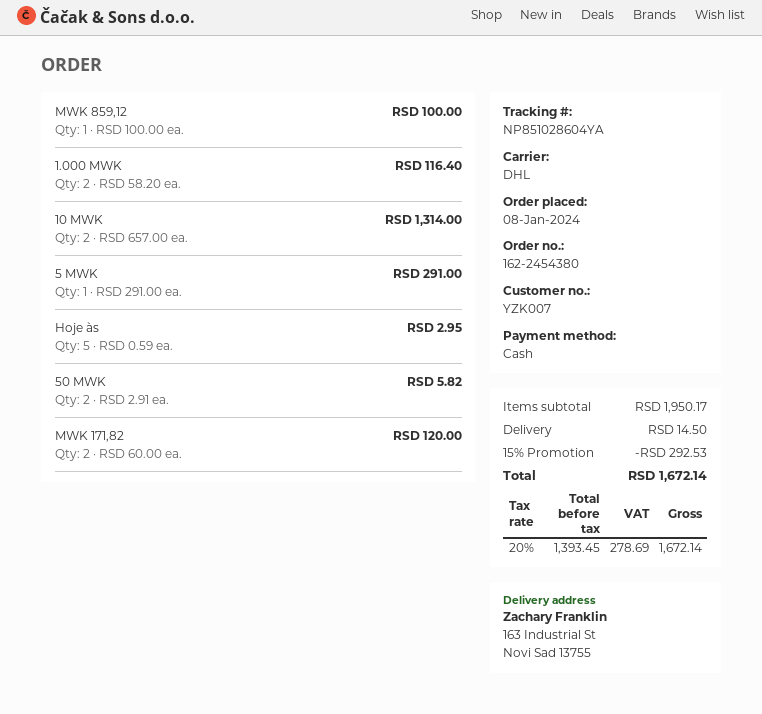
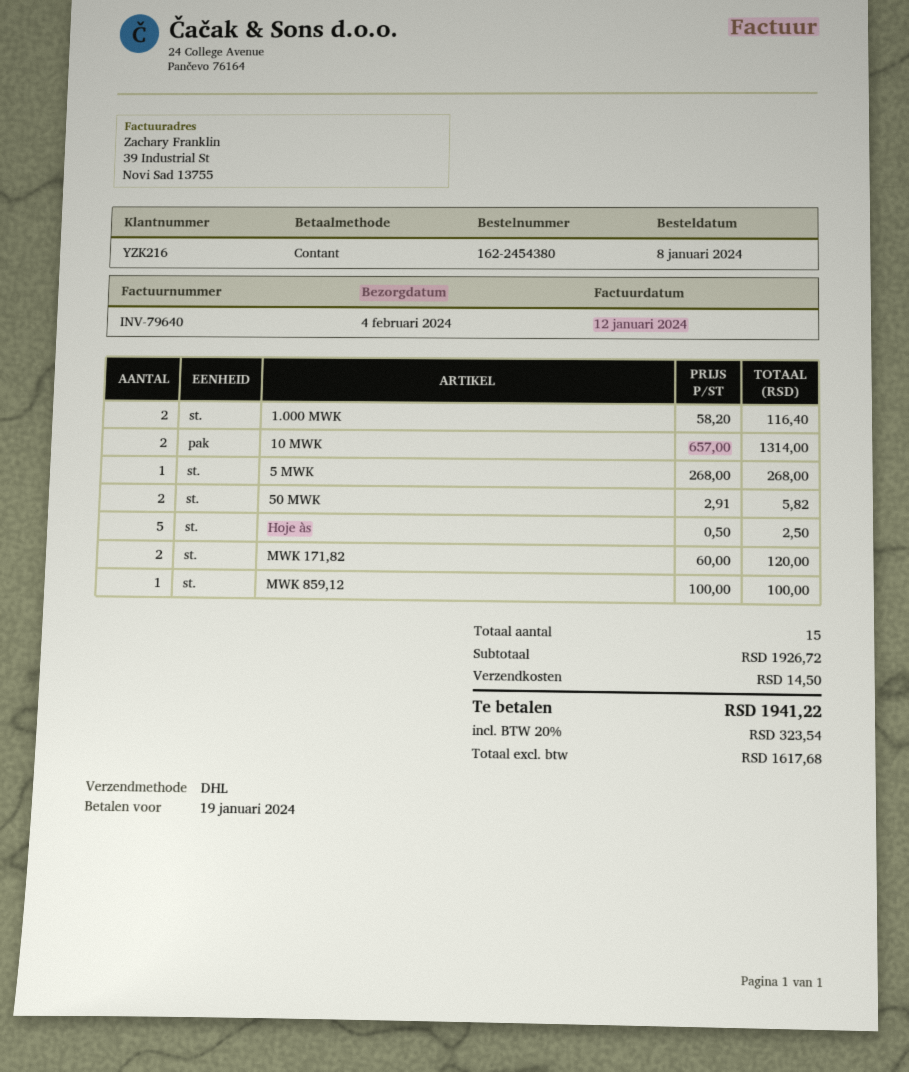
customer number: YZK007 -> YZK216
5 MWK: 1 x 291.00 = 291.00 -> 1 x 268.00 = 268.00
Hoje às: 5 x 0.59 = 2.95 -> 5 x 0.50 = 2.50
subtotal: 1950.17 -> 1926.72
discount: 15% = 292.53 -> none
net: 1393.45 -> 1617.68
tax: 20% = 278.69 -> 20% = 323.54
total: 1672.14 -> 1941.22

